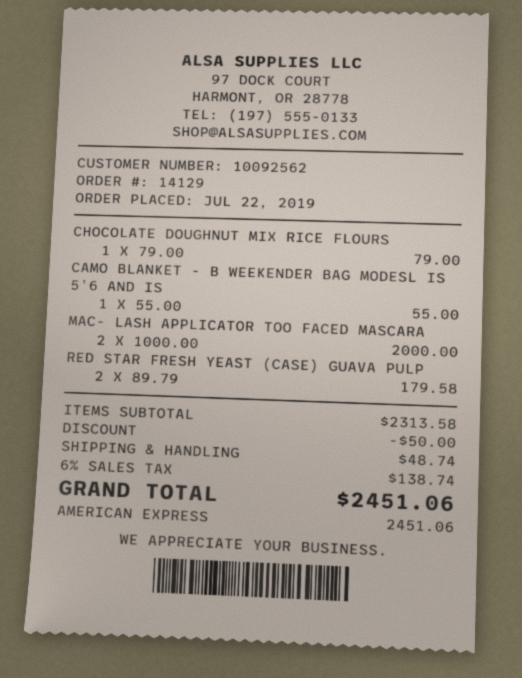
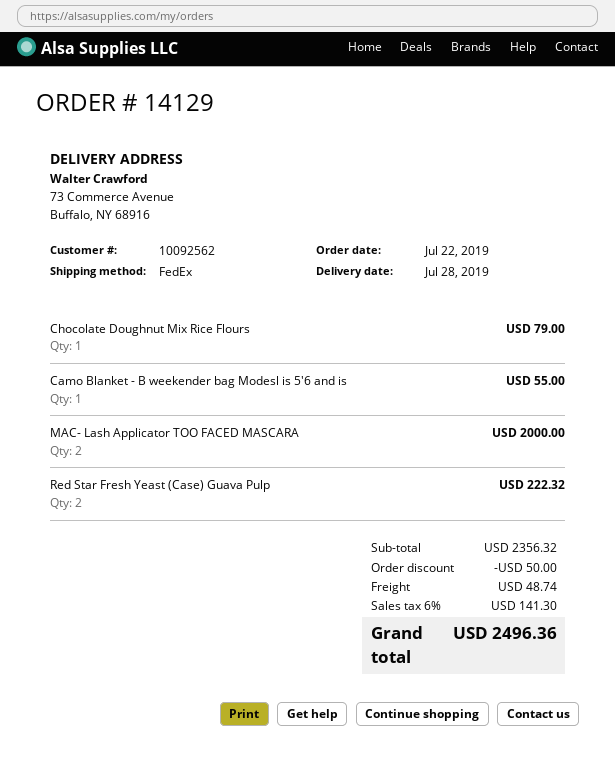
RED STAR FRESH YEAST (CASE) GUAVA PULP: 2 for 179.58 -> 2 for 222.32
subtotal: 2313.58 -> 2356.32
tax: 6% = 138.74 -> 6% = 141.30
total: 2451.06 -> 2496.36

